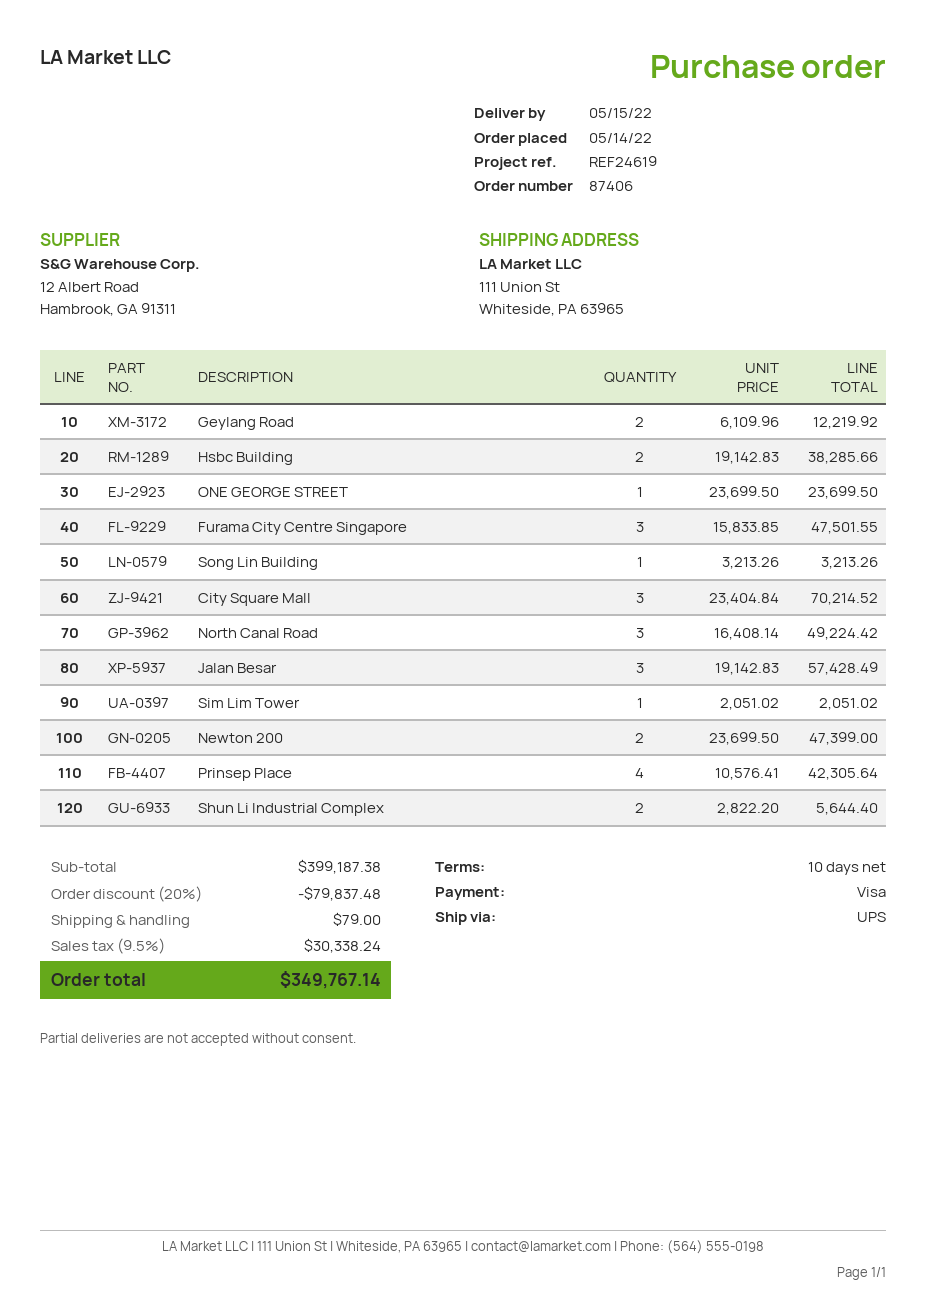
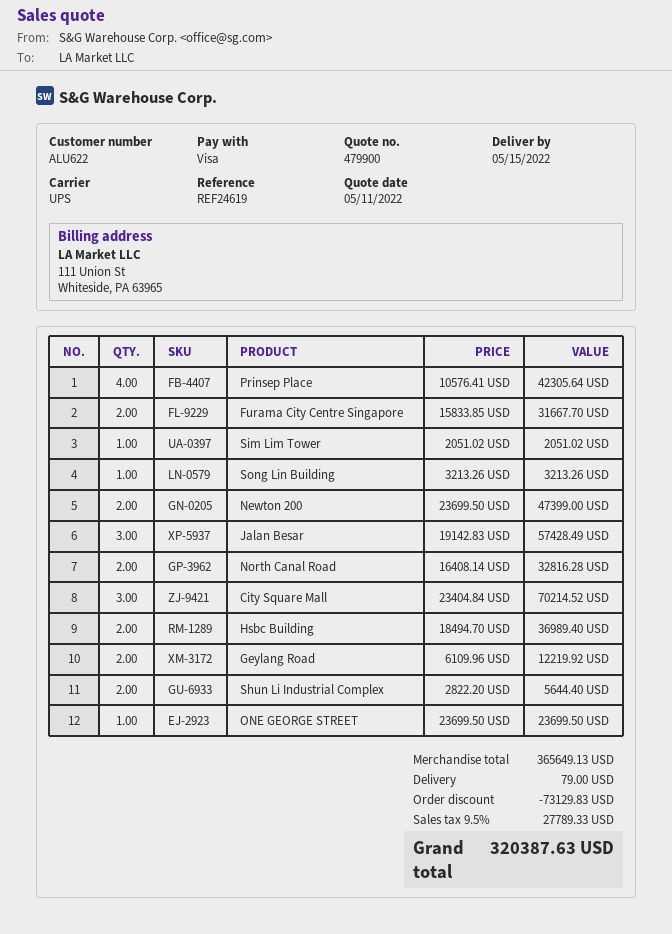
Hsbc Building: 2 x 19142.83 = 38285.66 -> 2 x 18494.70 = 36989.40
Furama City Centre Singapore: 3 x 15833.85 = 47501.55 -> 2 x 15833.85 = 31667.70
North Canal Road: 3 x 16408.14 = 49224.42 -> 2 x 16408.14 = 32816.28
subtotal: 399187.38 -> 365649.13
discount: 79837.48 -> 73129.83
tax: 9.5% = 30338.24 -> 9.5% = 27789.33
total: 349767.14 -> 320387.63

